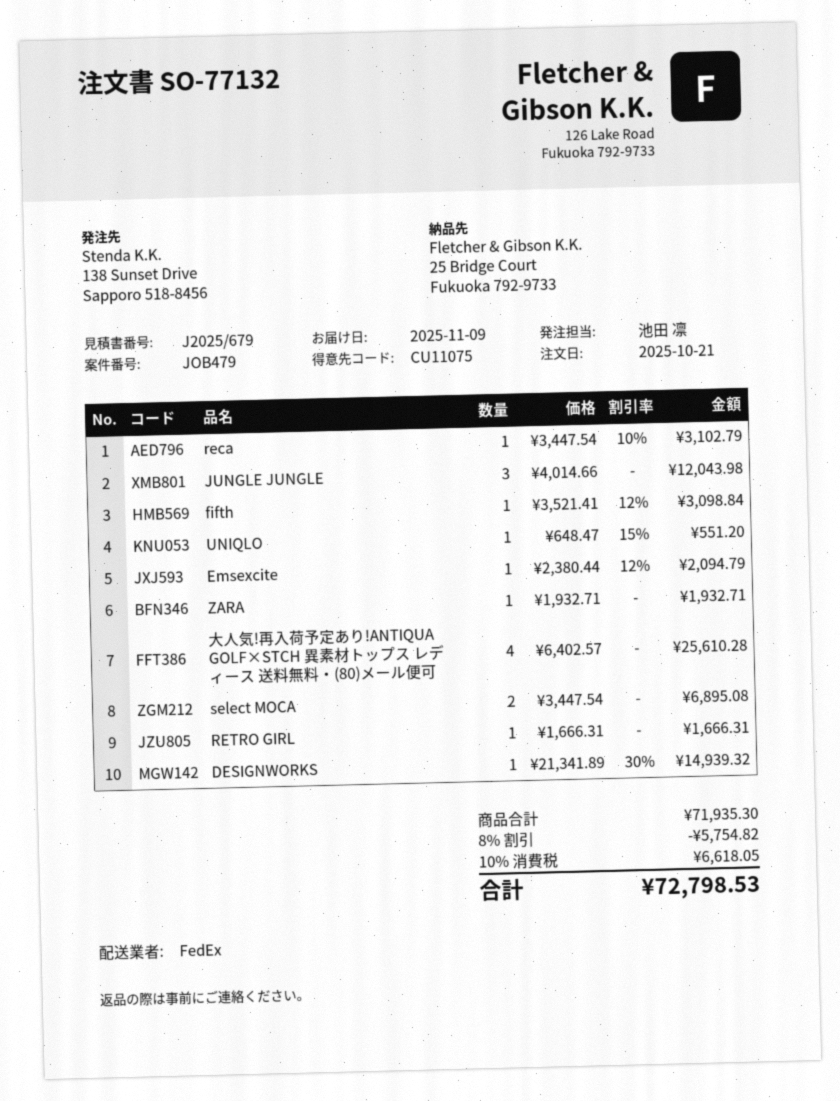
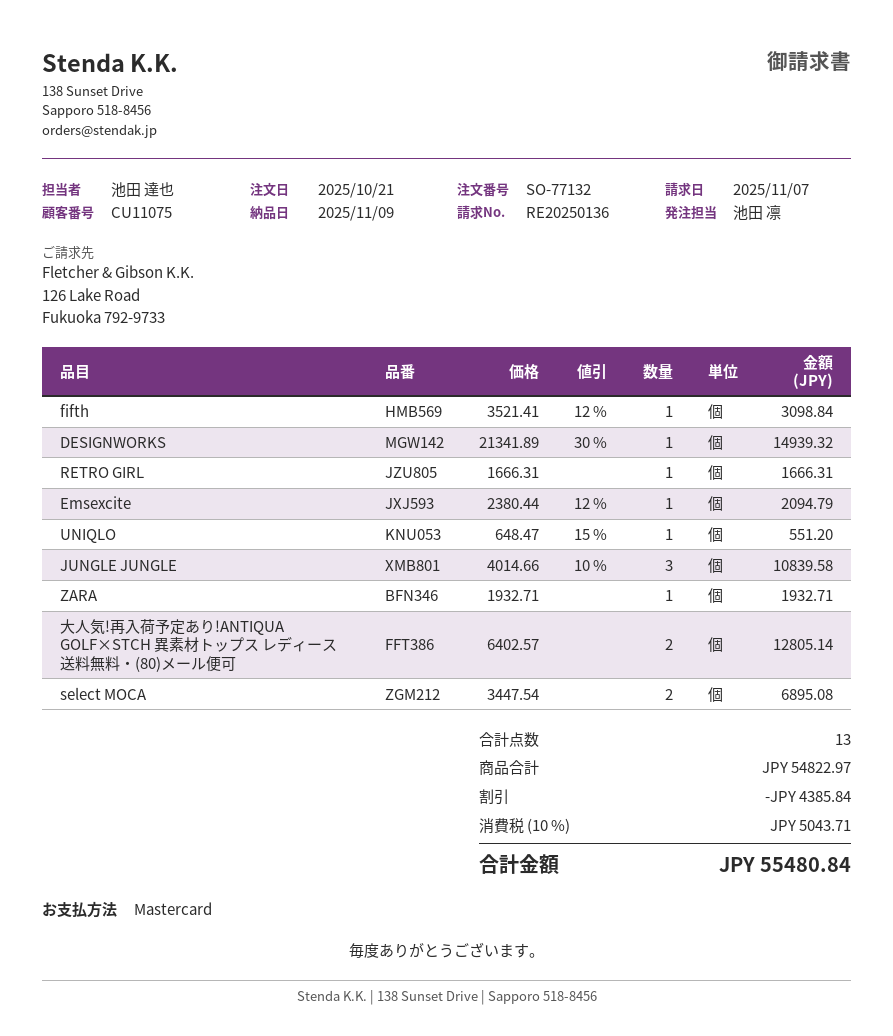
reca: 1 x 3447.54 - 10% = 3102.79 -> none
JUNGLE JUNGLE: 3 x 4014.66 = 12043.98 -> 3 x 4014.66 - 10% = 10839.58
大人気!再入荷予定あり!ANTIQUA GOLF×STCH 異素材トップス レディース 送料無料・(80)メール便可: 4 x 6402.57 = 25610.28 -> 2 x 6402.57 = 12805.14
subtotal: 71935.30 -> 54822.97
discount: 5754.82 -> 4385.84
tax: 10% = 6618.05 -> 10% = 5043.71
total: 72798.53 -> 55480.84

